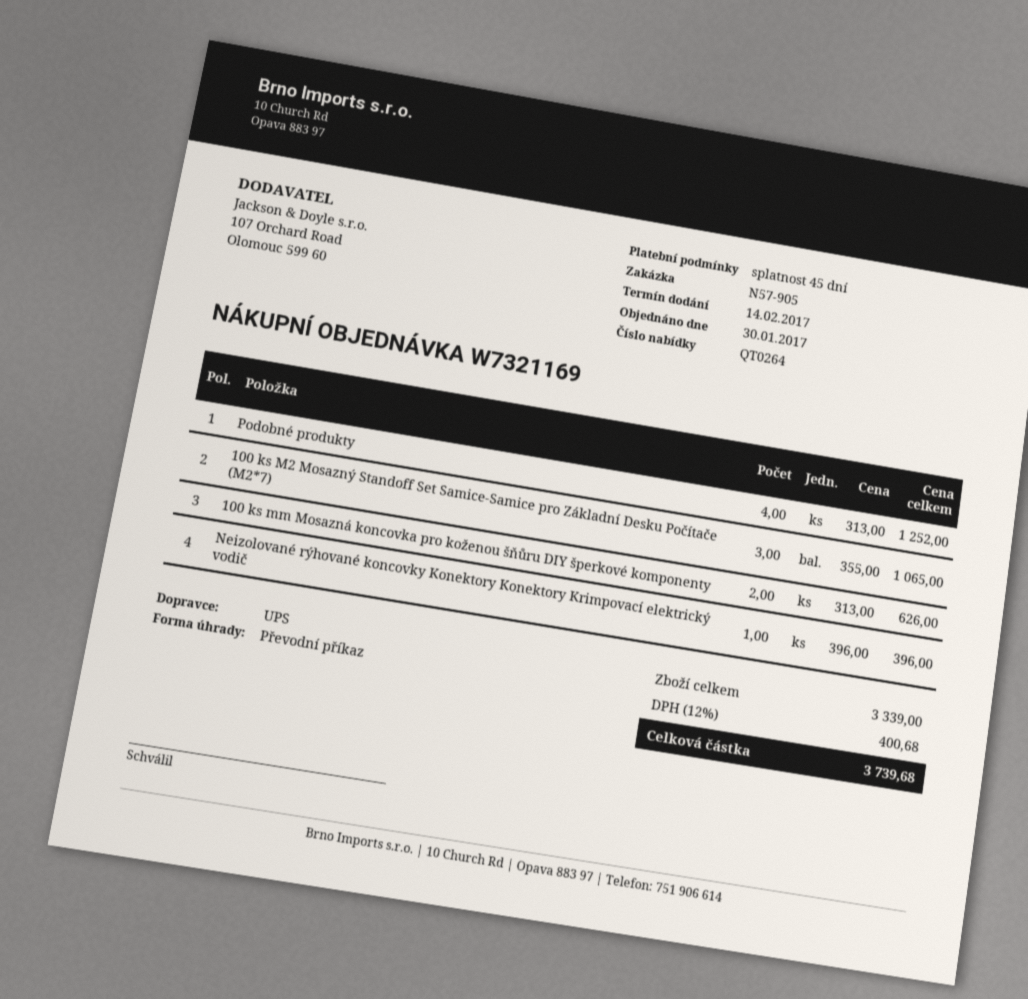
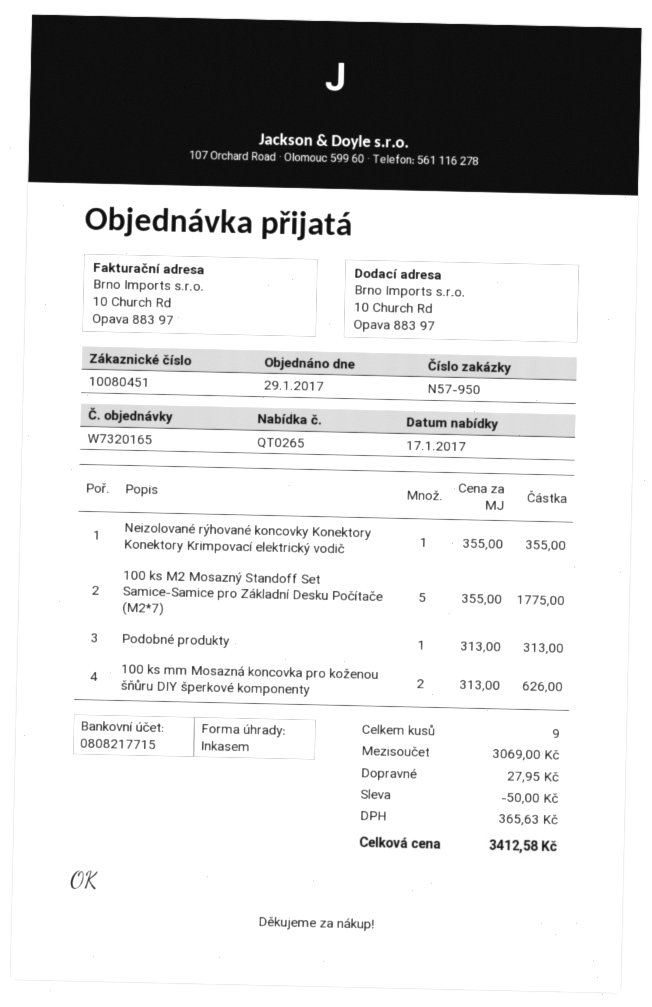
quote number: QT0264 -> QT0265
order number: W7321169 -> W7320165
order date: 2017-01-30 -> 2017-01-29
reference: N57-905 -> N57-950
payment method: bank transfer -> direct debit
Podobné produkty: 4 x 313.00 = 1252.00 -> 1 x 313.00 = 313.00
100 ks M2 Mosazný Standoff Set Samice-Samice pro Základní Desku Počítače (M2*7): 3 x 355.00 = 1065.00 -> 5 x 355.00 = 1775.00
Neizolované rýhované koncovky Konektory Konektory Krimpovací elektrický vodič: 1 x 396.00 = 396.00 -> 1 x 355.00 = 355.00
subtotal: 3339.00 -> 3069.00
discount: none -> 50.00
shipping: none -> 27.95
tax: 400.68 -> 365.63
total: 3739.68 -> 3412.58

